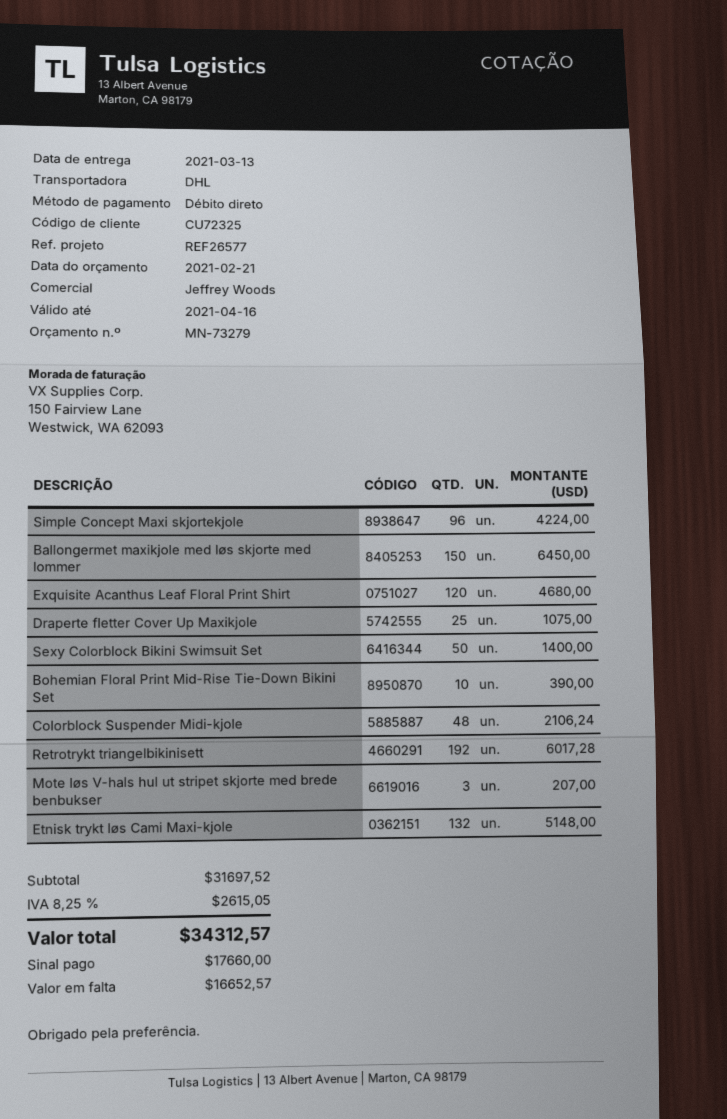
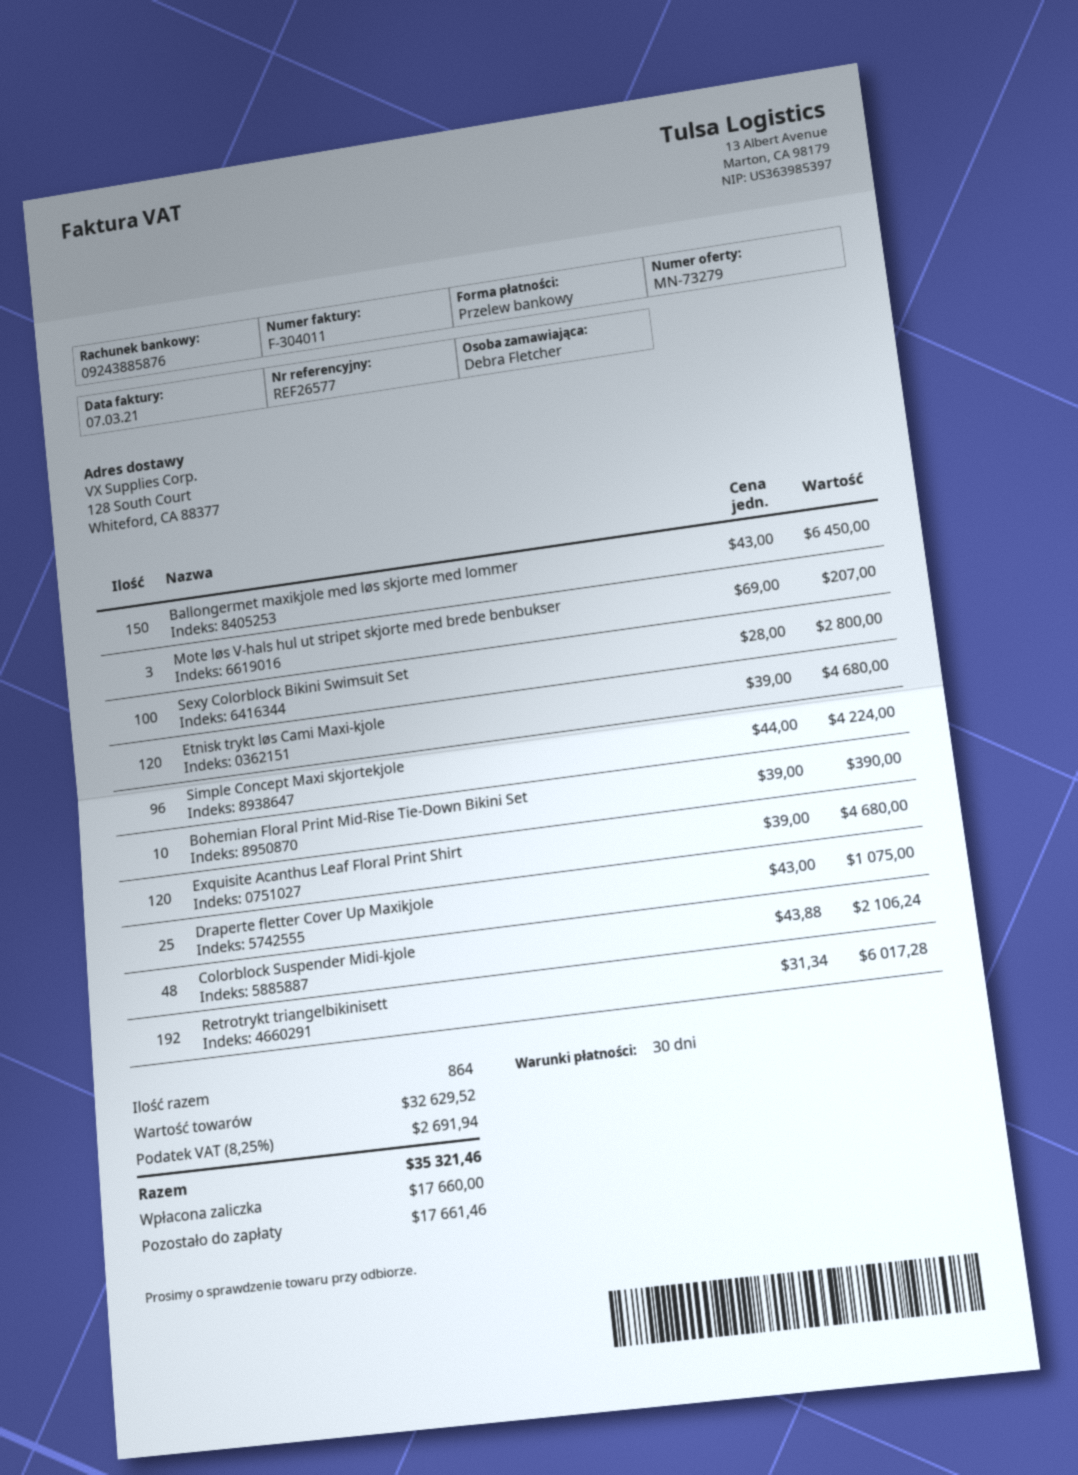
payment method: direct debit -> bank transfer
Sexy Colorblock Bikini Swimsuit Set: 50 for 1400.00 -> 100 for 2800.00
Etnisk trykt løs Cami Maxi-kjole: 132 for 5148.00 -> 120 for 4680.00
subtotal: 31697.52 -> 32629.52
tax: 8.25% = 2615.05 -> 8.25% = 2691.94
total: 34312.57 -> 35321.46
balance: 16652.57 -> 17661.46

